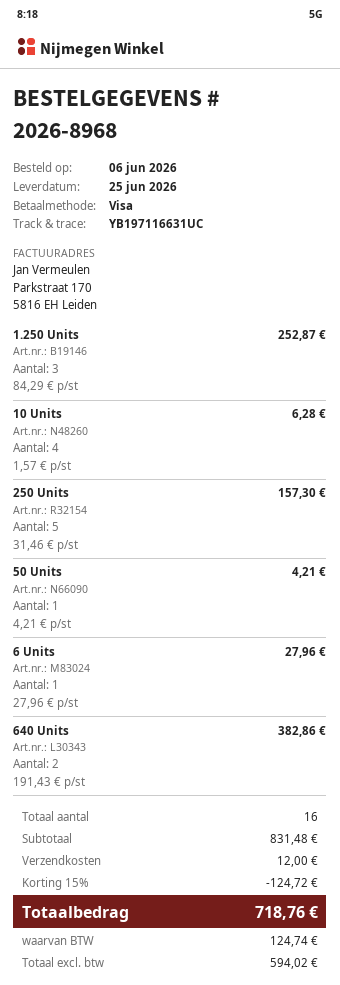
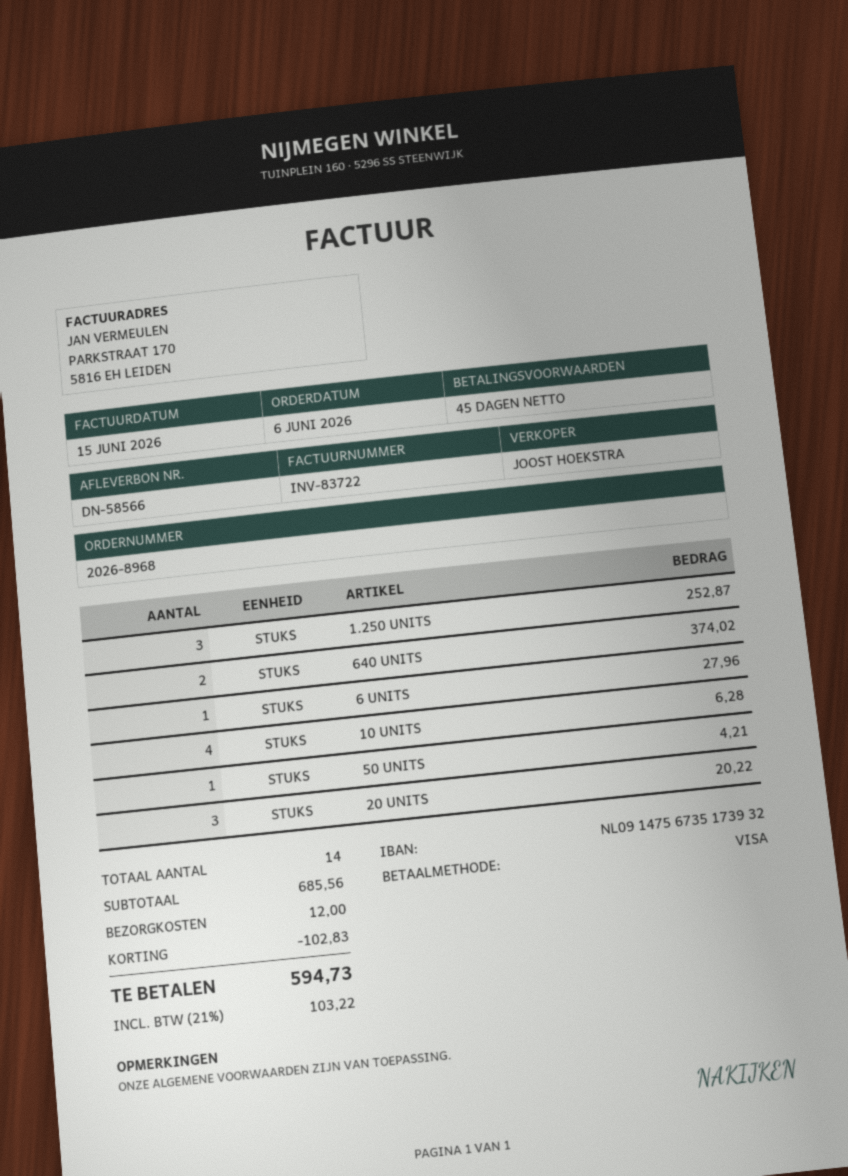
250 Units: 5 for 157.30 -> none
640 Units: 2 for 382.86 -> 2 for 374.02
20 UNITS: none -> 3 for 20.22
total quantity: 16 -> 14
subtotal: 831.48 -> 685.56
discount: 124.72 -> 102.83
tax: 124.74 -> 103.22
total: 718.76 -> 594.73

